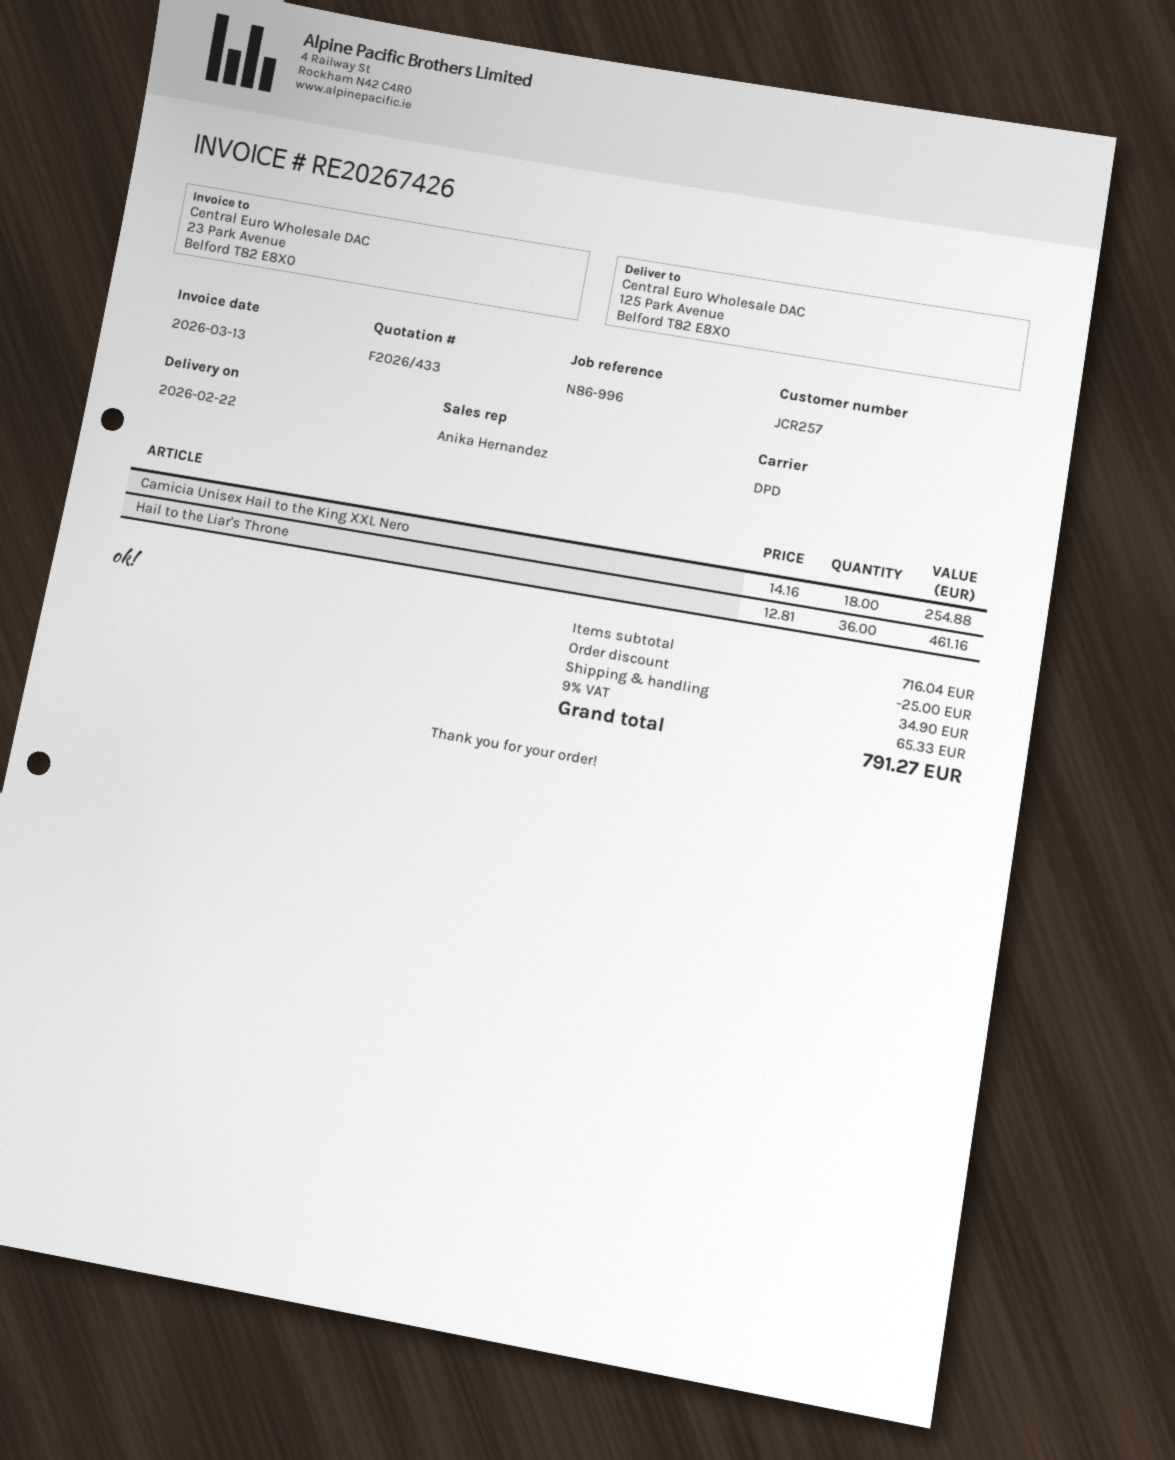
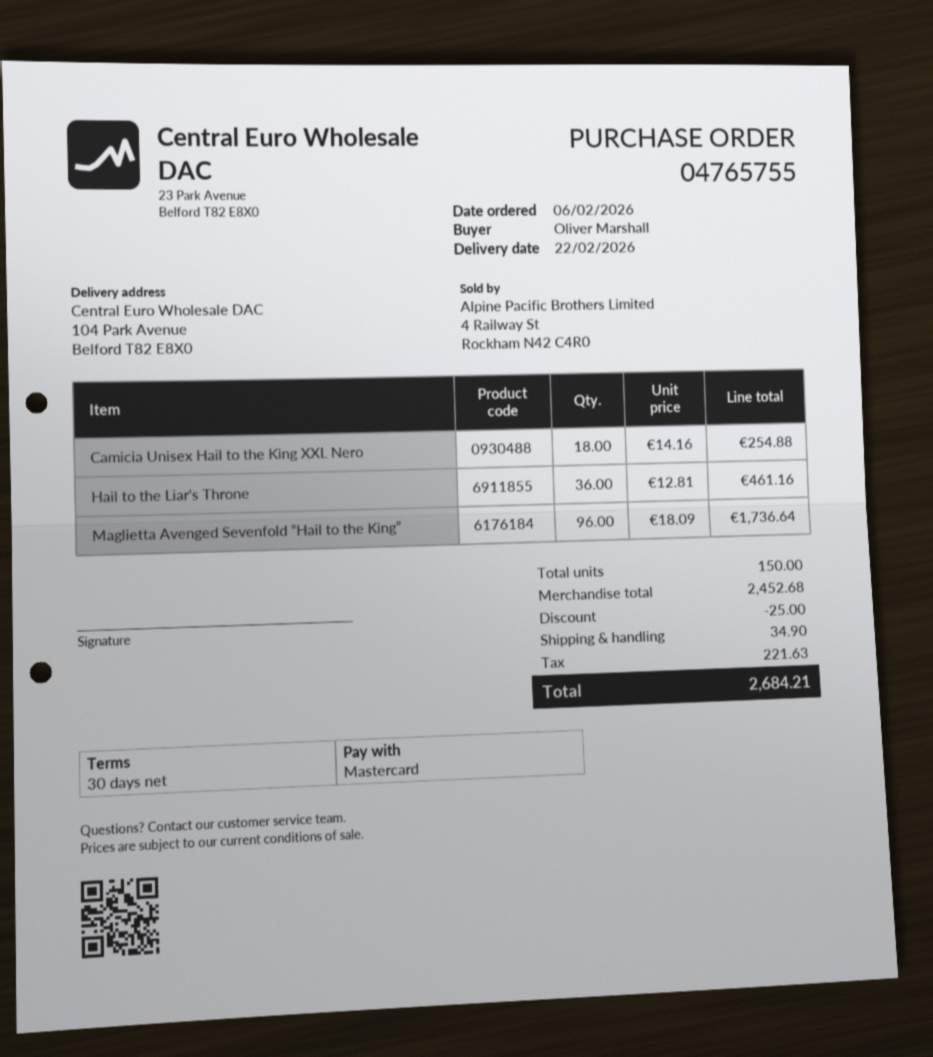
ship to: 125 Park Avenue, Belford T82 E8X0 -> 104 Park Avenue, Belford T82 E8X0
Maglietta Avenged Sevenfold “Hail to the King”: none -> 96 x 18.09 = 1736.64
subtotal: 716.04 -> 2452.68
tax: 65.33 -> 221.63
total: 791.27 -> 2684.21

